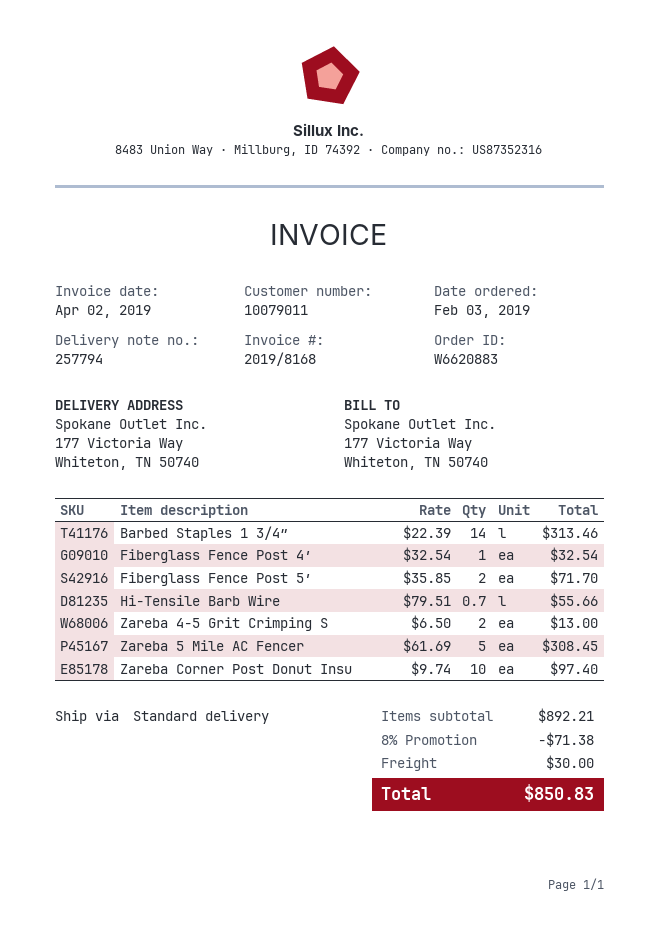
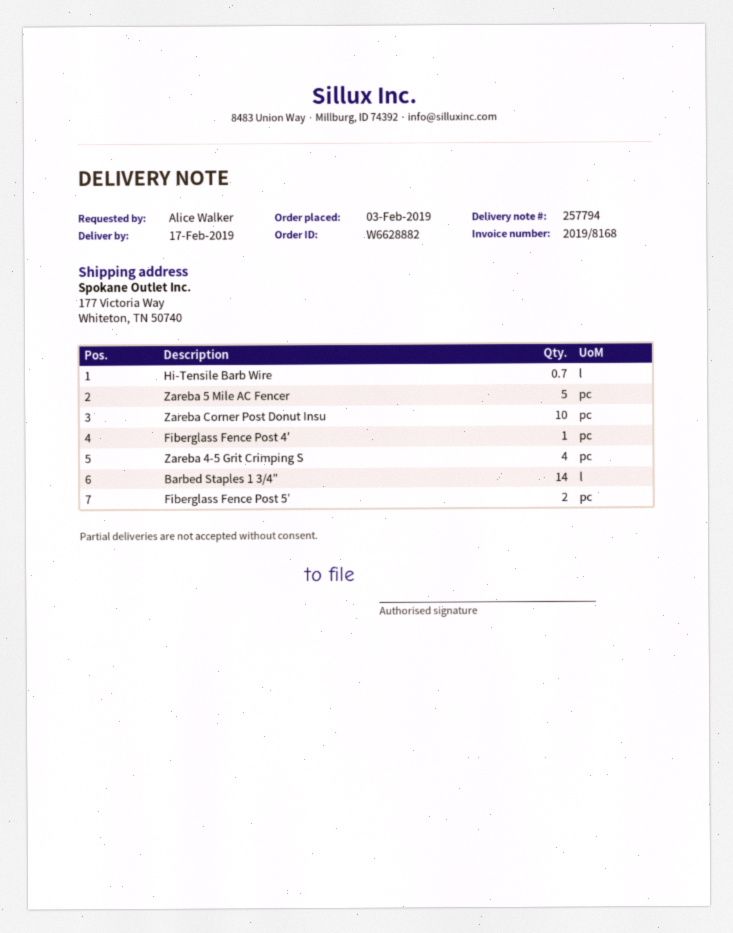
order number: W6620883 -> W6628882
Zareba 4-5 Grit Crimping S: 2 -> 4

